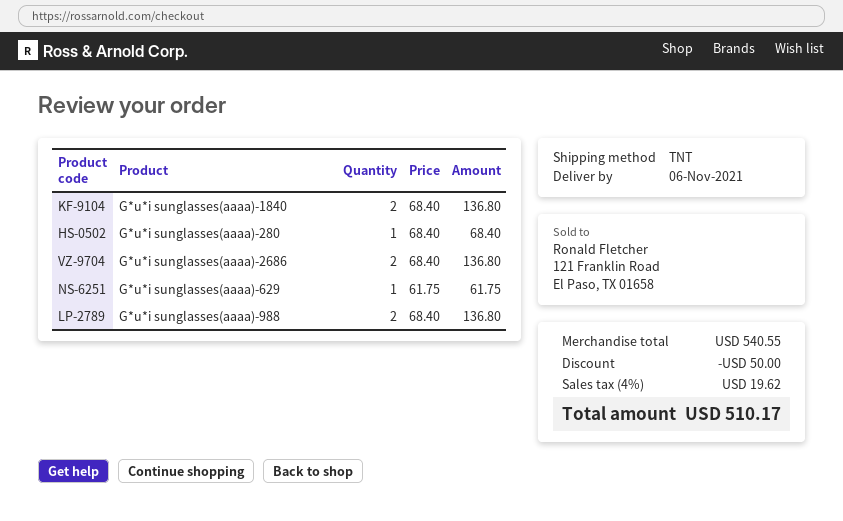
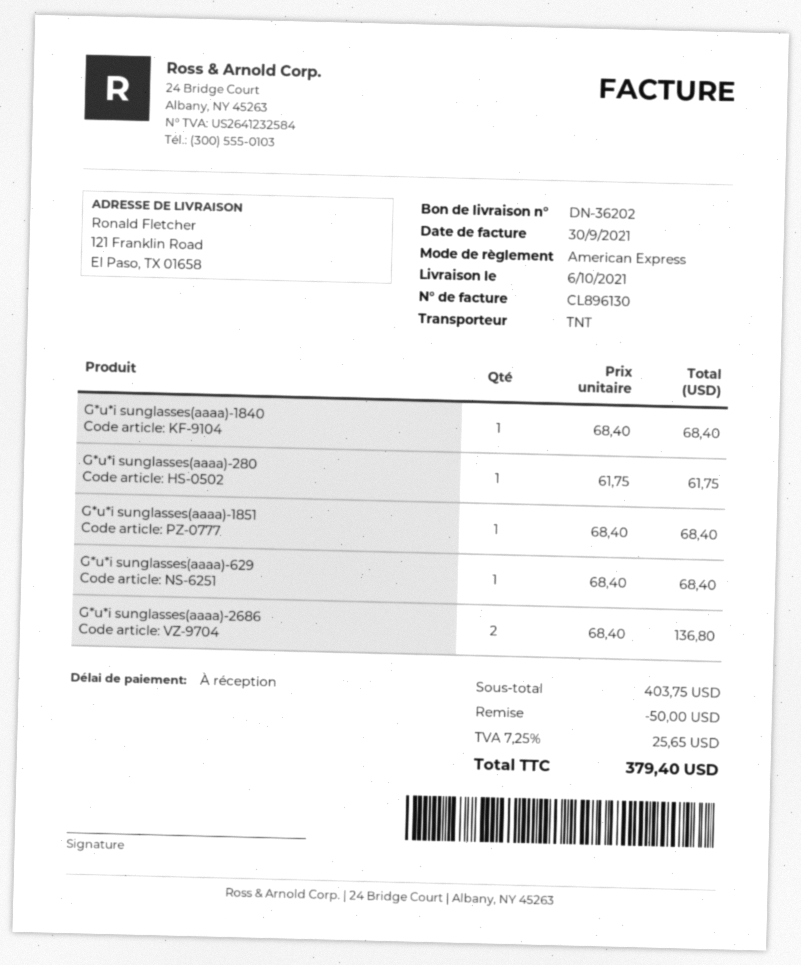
delivery date: 2021-11-06 -> 2021-10-06
G*u*i sunglasses(aaaa)-1840: 2 x 68.40 = 136.80 -> 1 x 68.40 = 68.40
G*u*i sunglasses(aaaa)-280: 1 x 68.40 = 68.40 -> 1 x 61.75 = 61.75
G*u*i sunglasses(aaaa)-629: 1 x 61.75 = 61.75 -> 1 x 68.40 = 68.40
G*u*i sunglasses(aaaa)-988: 2 x 68.40 = 136.80 -> none
G*u*i sunglasses(aaaa)-1851: none -> 1 x 68.40 = 68.40
subtotal: 540.55 -> 403.75
tax: 4% = 19.62 -> 7.25% = 25.65
total: 510.17 -> 379.40

